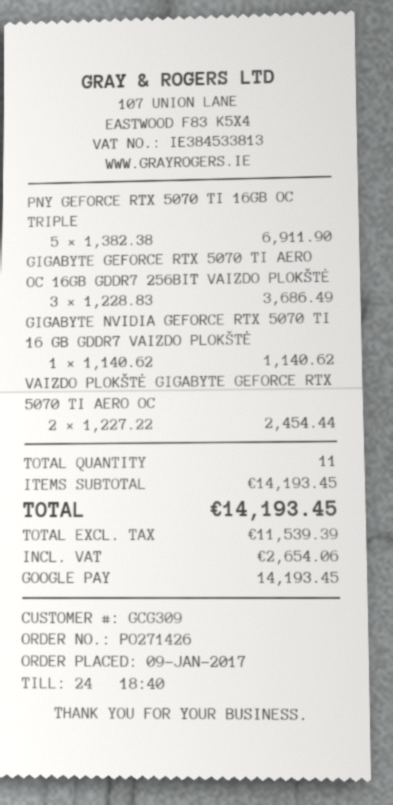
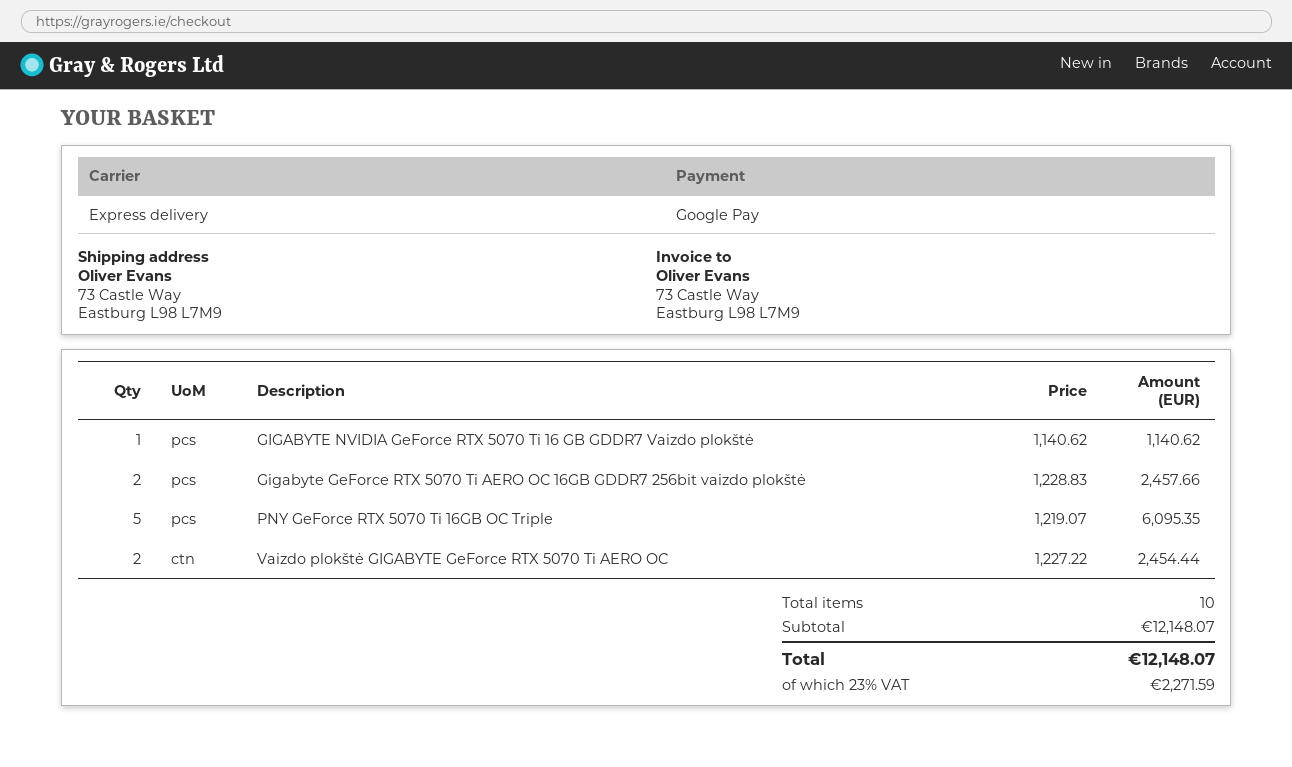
PNY GEFORCE RTX 5070 TI 16GB OC TRIPLE: 5 x 1382.38 = 6911.90 -> 5 x 1219.07 = 6095.35
GIGABYTE GEFORCE RTX 5070 TI AERO OC 16GB GDDR7 256BIT VAIZDO PLOKŠTĖ: 3 x 1228.83 = 3686.49 -> 2 x 1228.83 = 2457.66
total quantity: 11 -> 10
subtotal: 14193.45 -> 12148.07
tax: 2654.06 -> 2271.59
total: 14193.45 -> 12148.07

